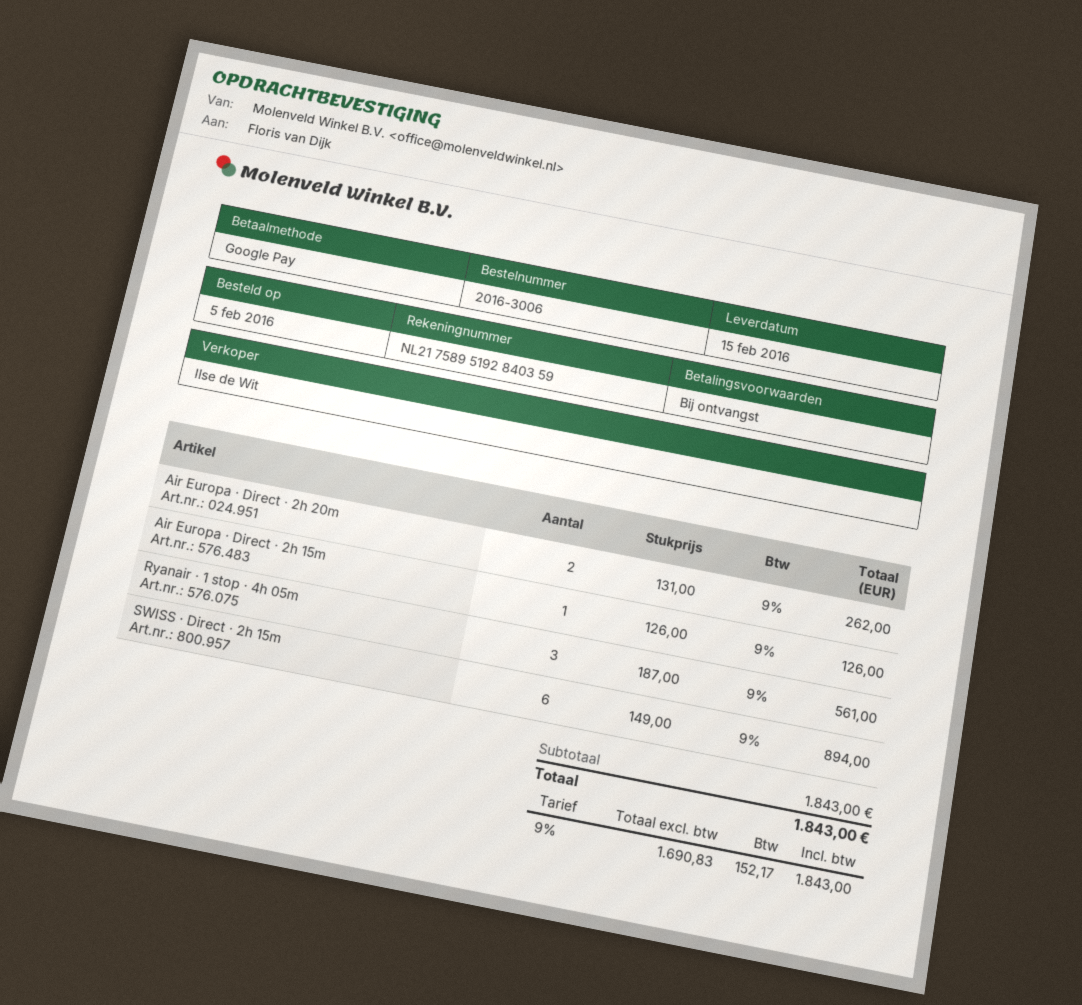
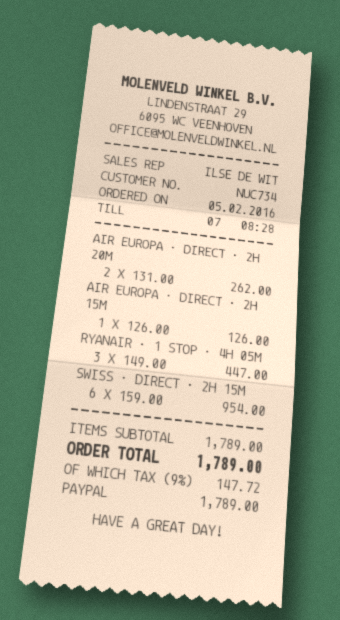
payment method: Google Pay -> PayPal
Ryanair · 1 stop · 4h 05m: 3 x 187.00 = 561.00 -> 3 x 149.00 = 447.00
SWISS · Direct · 2h 15m: 6 x 149.00 = 894.00 -> 6 x 159.00 = 954.00
subtotal: 1843.00 -> 1789.00
tax: 9% = 152.17 -> 9% = 147.72
total: 1843.00 -> 1789.00

